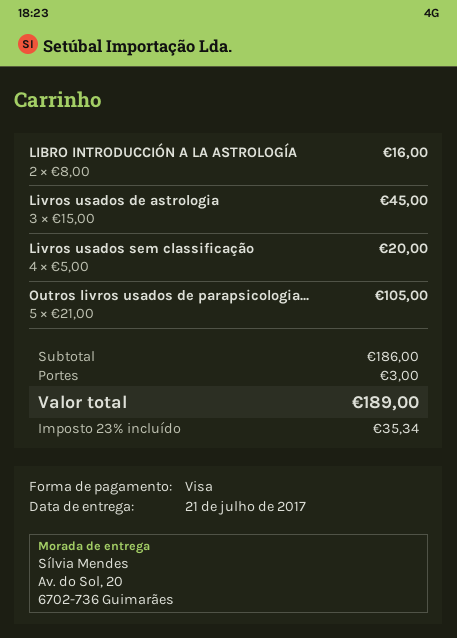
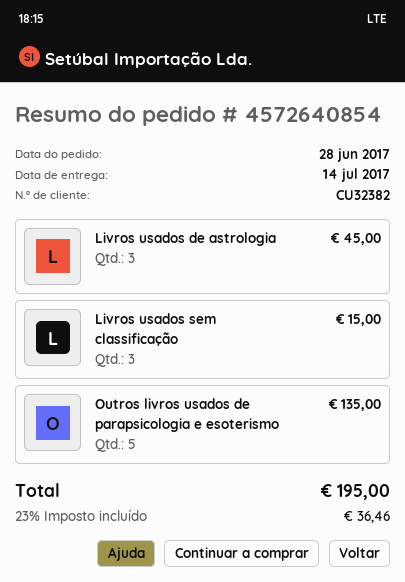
delivery date: 2017-07-21 -> 2017-07-14
LIBRO INTRODUCCIÓN A LA ASTROLOGÍA: 2 for 16.00 -> none
Livros usados sem classificação: 4 for 20.00 -> 3 for 15.00
Outros livros usados de parapsicologia...: 5 for 105.00 -> 5 for 135.00
shipping: 3.00 -> none
tax: 23% = 35.34 -> 23% = 36.46
total: 189.00 -> 195.00

